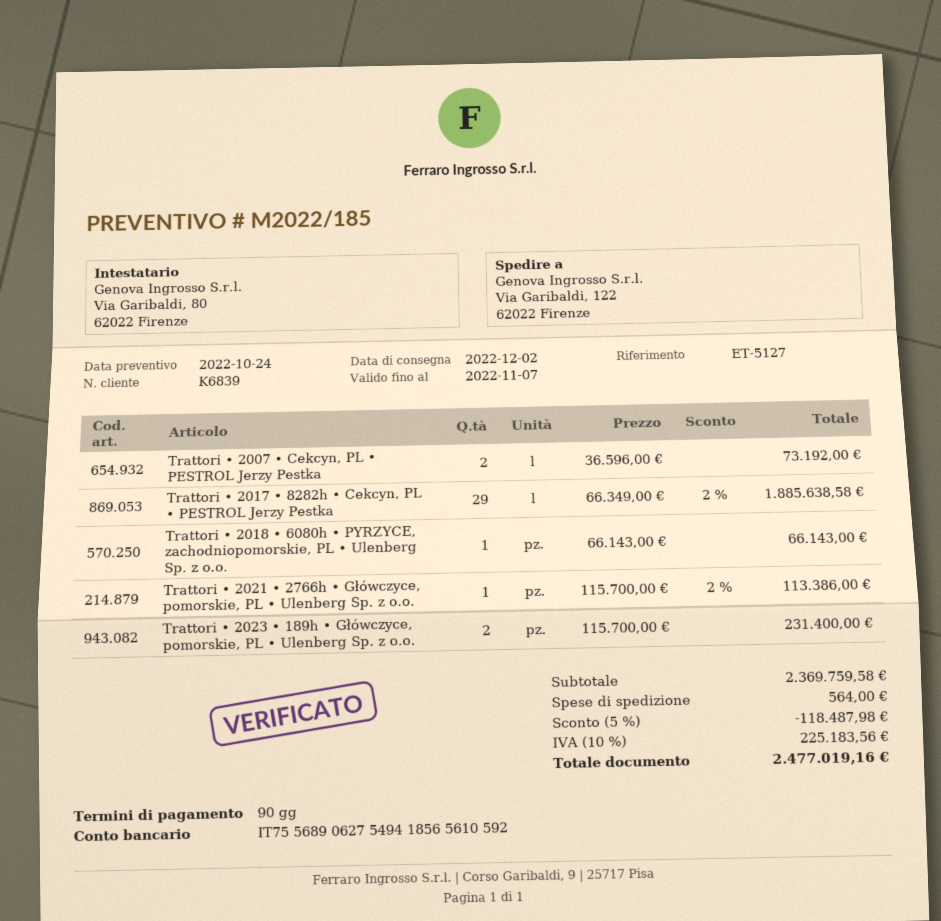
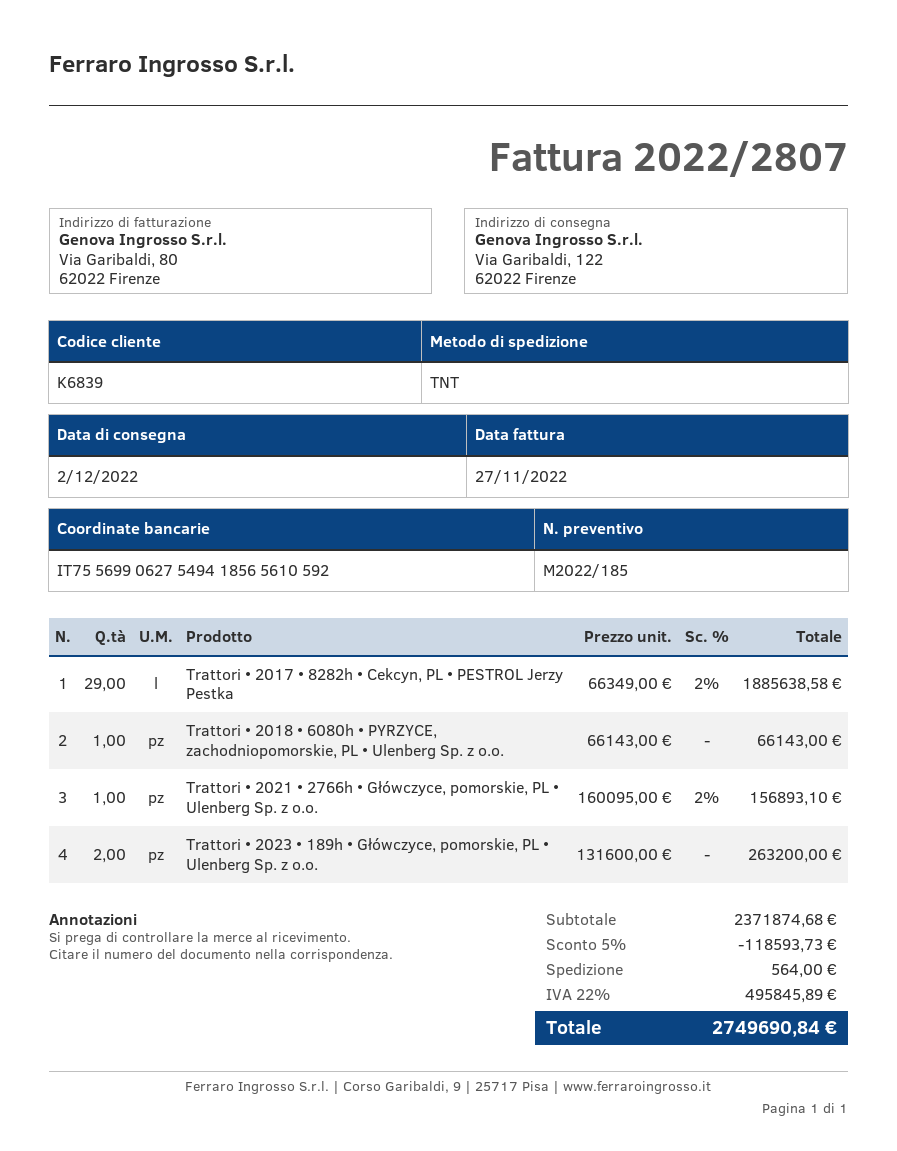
bank account: IT7556890627549418565610592 -> IT7556990627549418565610592
Trattori • 2007 • Cekcyn, PL • PESTROL Jerzy Pestka: 2 x 36596.00 = 73192.00 -> none
Trattori • 2021 • 2766h • Główczyce, pomorskie, PL • Ulenberg Sp. z o.o.: 1 x 115700.00 - 2% = 113386.00 -> 1 x 160095.00 - 2% = 156893.10
Trattori • 2023 • 189h • Główczyce, pomorskie, PL • Ulenberg Sp. z o.o.: 2 x 115700.00 = 231400.00 -> 2 x 131600.00 = 263200.00
subtotal: 2369759.58 -> 2371874.68
discount: 5% = 118487.98 -> 5% = 118593.73
tax: 10% = 225183.56 -> 22% = 495845.89
total: 2477019.16 -> 2749690.84

